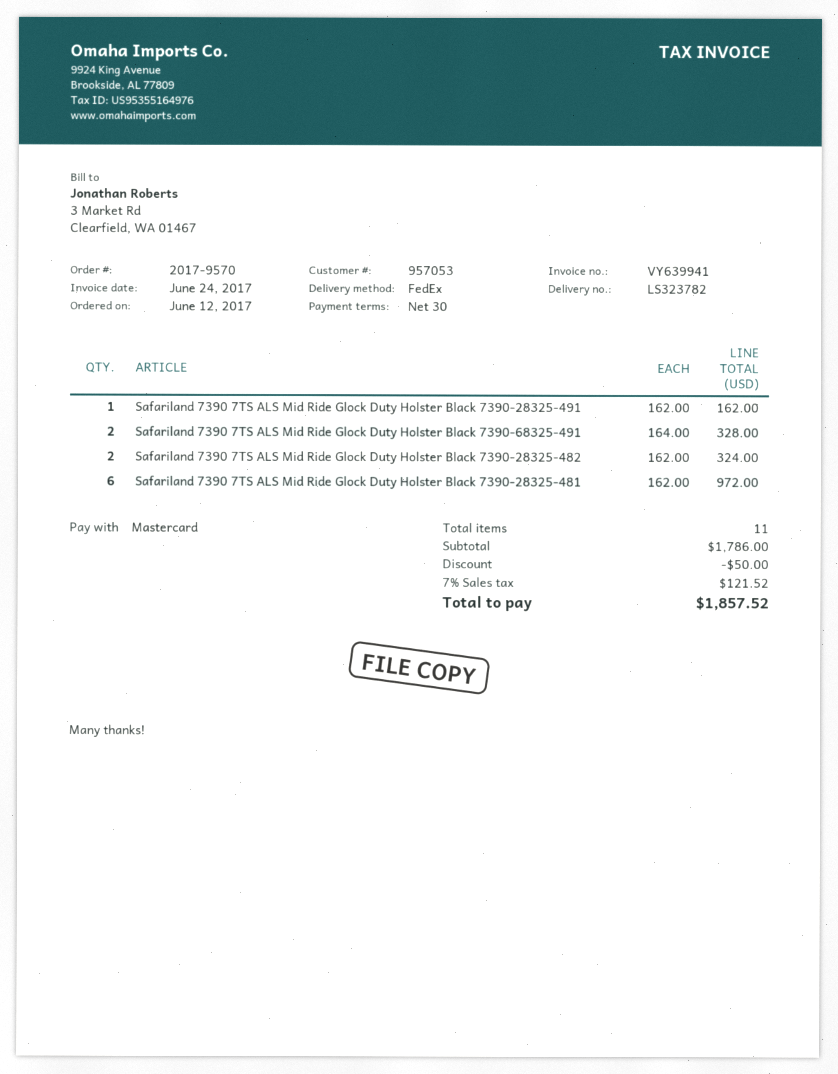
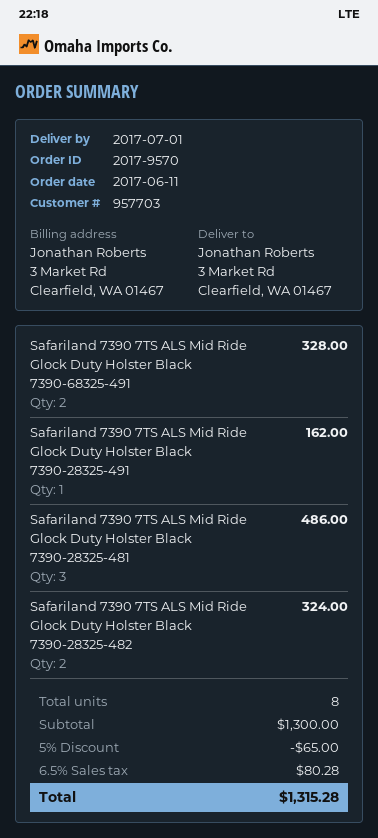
order date: 2017-06-12 -> 2017-06-11
customer number: 957053 -> 957703
Safariland 7390 7TS ALS Mid Ride Glock Duty Holster Black 7390-28325-481: 6 for 972.00 -> 3 for 486.00
total quantity: 11 -> 8
subtotal: 1786.00 -> 1300.00
discount: 50.00 -> 65.00
tax: 7% = 121.52 -> 6.5% = 80.28
total: 1857.52 -> 1315.28

